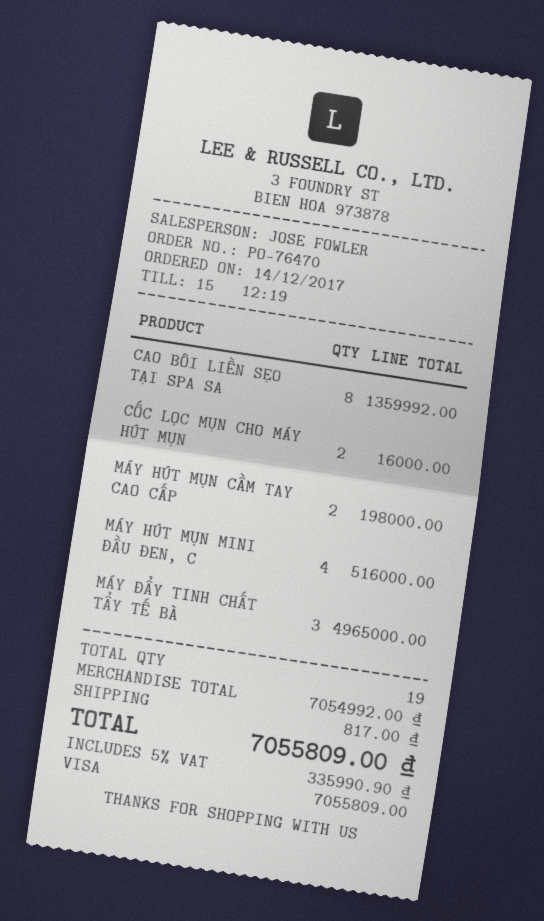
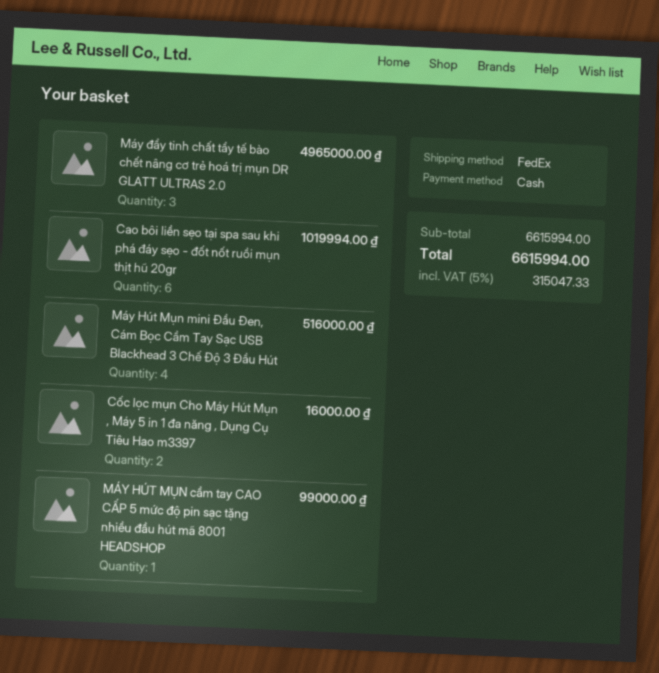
payment method: Visa -> cash
CAO BÔI LIỀN SẸO TẠI SPA SA: 8 for 1359992.00 -> 6 for 1019994.00
MÁY HÚT MỤN CẦM TAY CAO CẤP: 2 for 198000.00 -> 1 for 99000.00
subtotal: 7054992.00 -> 6615994.00
shipping: 817.00 -> none
tax: 5% = 335990.90 -> 5% = 315047.33
total: 7055809.00 -> 6615994.00

